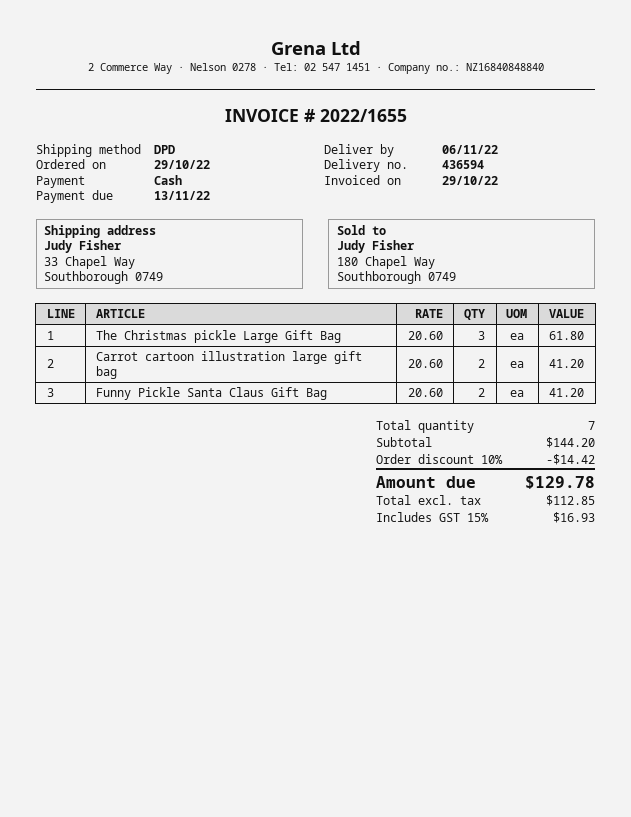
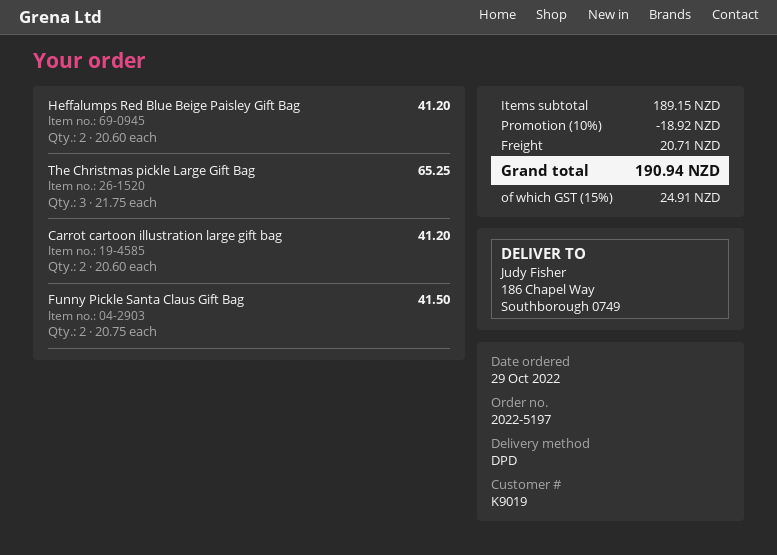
ship to: 33 Chapel Way, Southborough 0749 -> 186 Chapel Way, Southborough 0749
The Christmas pickle Large Gift Bag: 3 x 20.60 = 61.80 -> 3 x 21.75 = 65.25
Funny Pickle Santa Claus Gift Bag: 2 x 20.60 = 41.20 -> 2 x 20.75 = 41.50
Heffalumps Red Blue Beige Paisley Gift Bag: none -> 2 x 20.60 = 41.20
subtotal: 144.20 -> 189.15
discount: 10% = 14.42 -> 10% = 18.92
shipping: none -> 20.71
tax: 15% = 16.93 -> 15% = 24.91
total: 129.78 -> 190.94

